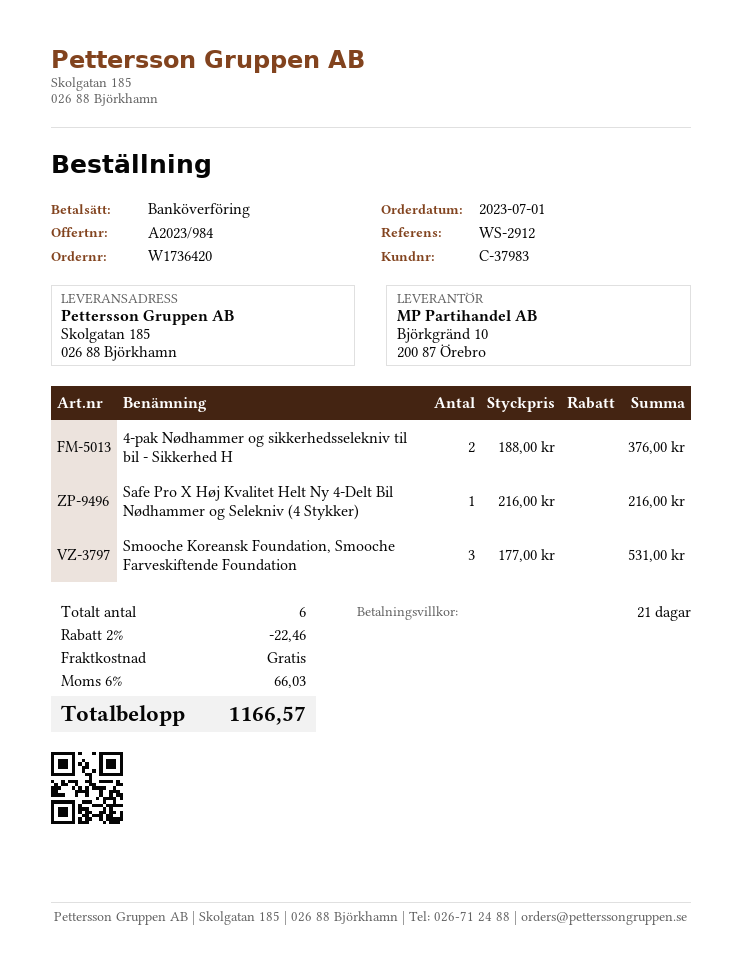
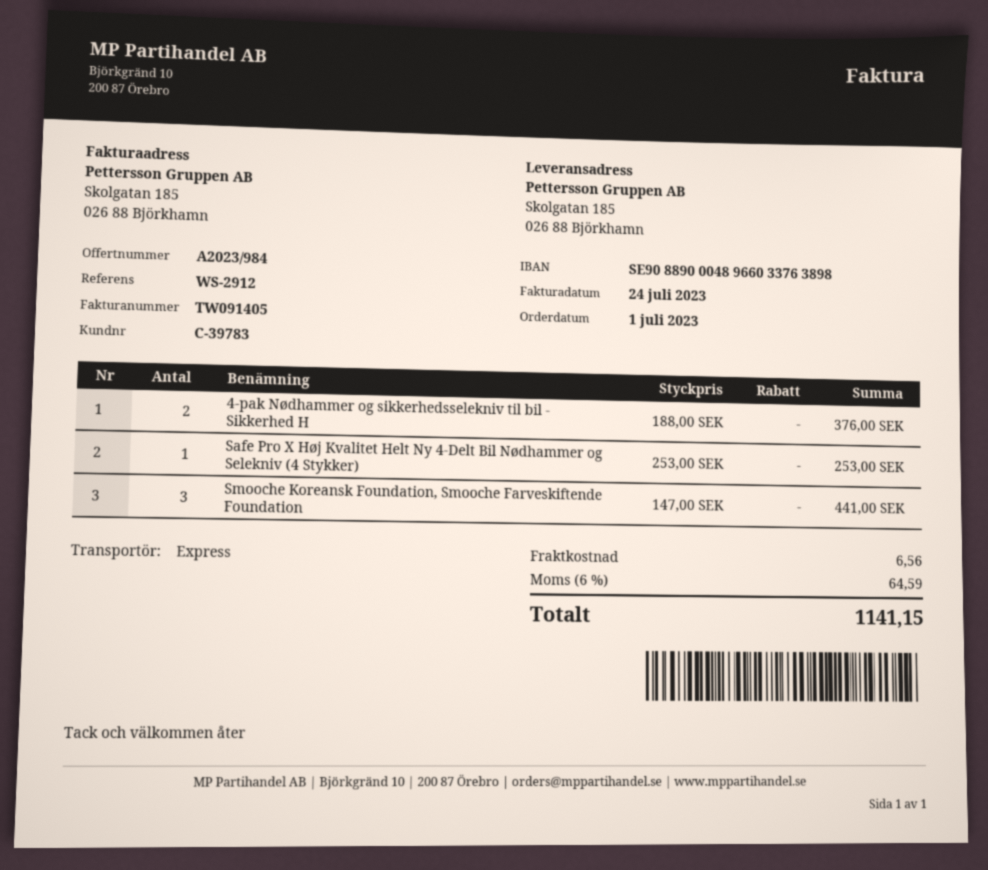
customer number: C-37983 -> C-39783
Safe Pro X Høj Kvalitet Helt Ny 4-Delt Bil Nødhammer og Selekniv (4 Stykker): 1 x 216.00 = 216.00 -> 1 x 253.00 = 253.00
Smooche Koreansk Foundation, Smooche Farveskiftende Foundation: 3 x 177.00 = 531.00 -> 3 x 147.00 = 441.00
discount: 2% = 22.46 -> none
shipping: 0.00 -> 6.56
tax: 6% = 66.03 -> 6% = 64.59
total: 1166.57 -> 1141.15

